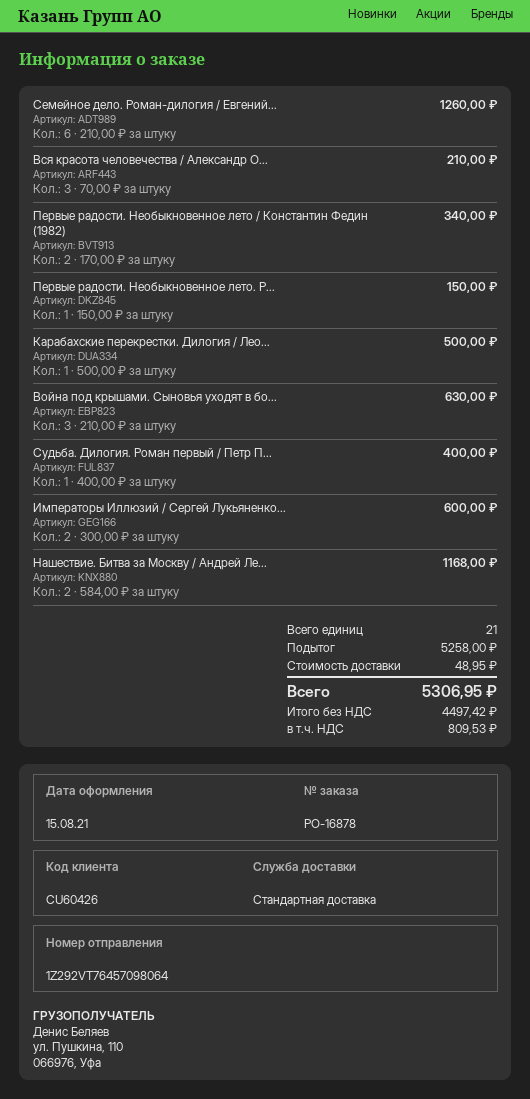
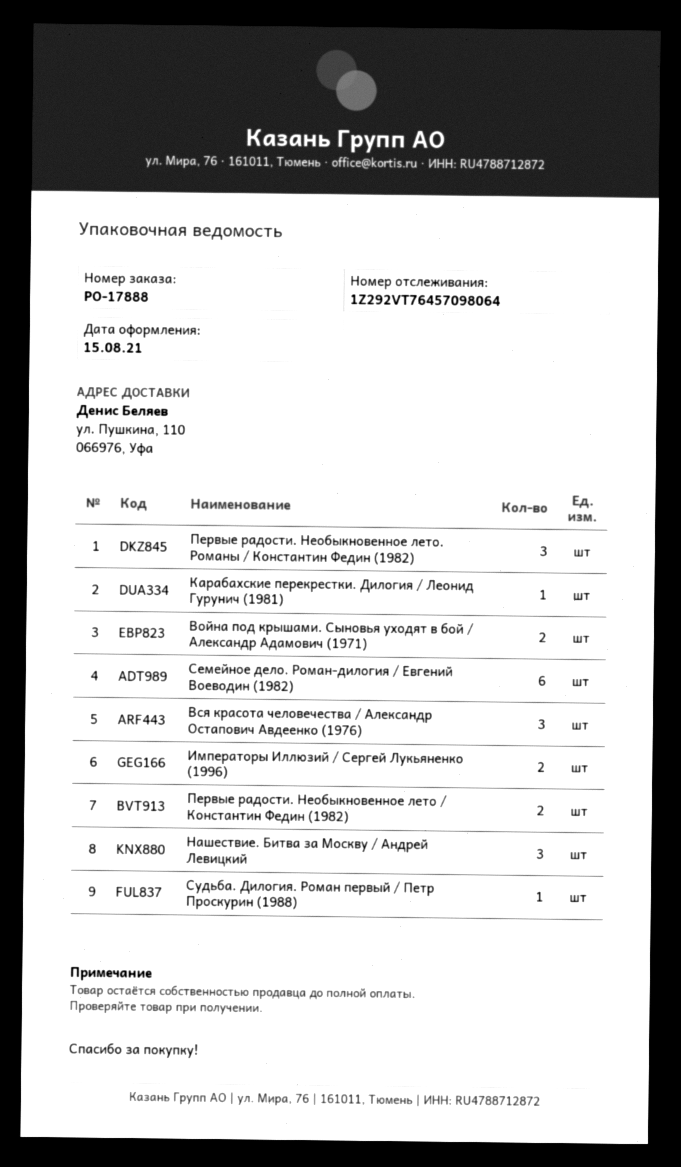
order number: PO-16878 -> PO-17888
Первые радости. Необыкновенное лето. Р...: 1 -> 3
Война под крышами. Сыновья уходят в бо...: 3 -> 2
Нашествие. Битва за Москву / Андрей Ле...: 2 -> 3

